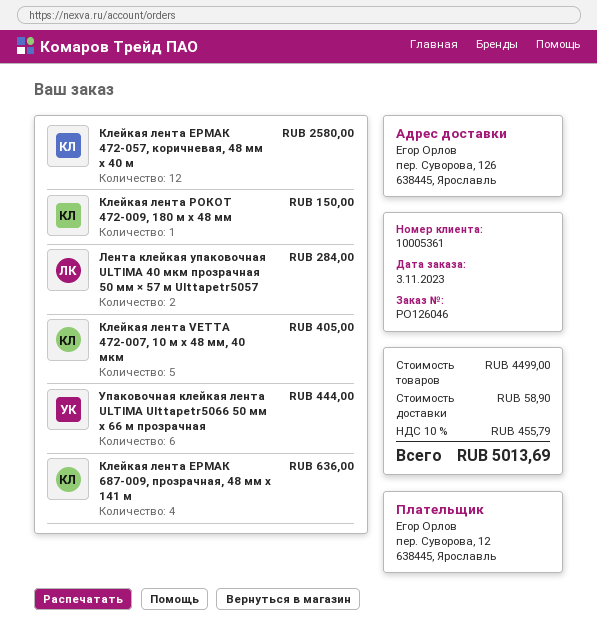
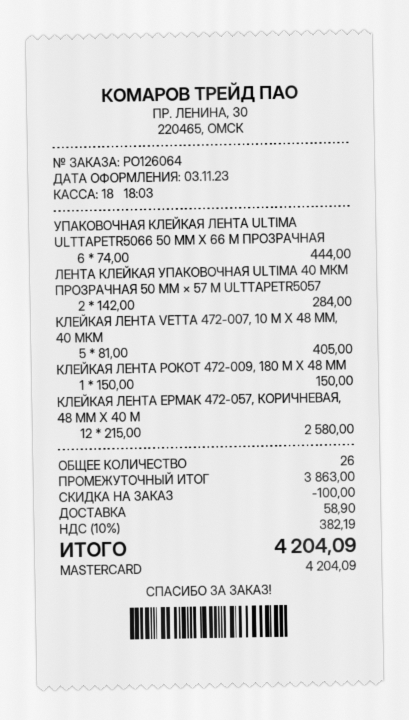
order number: PO126046 -> PO126064
Клейкая лента ЕРМАК 687-009, прозрачная, 48 мм x 141 м: 4 for 636.00 -> none
subtotal: 4499.00 -> 3863.00
discount: none -> 100.00
tax: 10% = 455.79 -> 10% = 382.19
total: 5013.69 -> 4204.09

